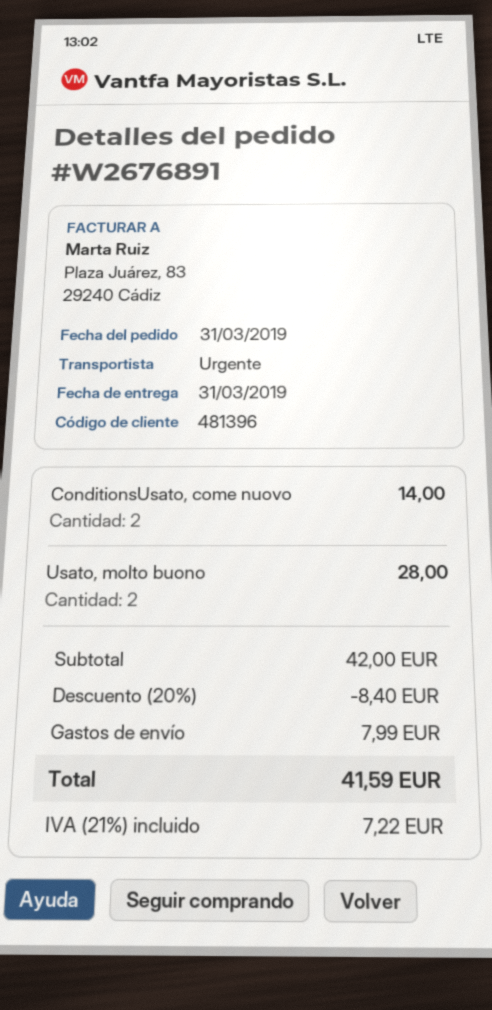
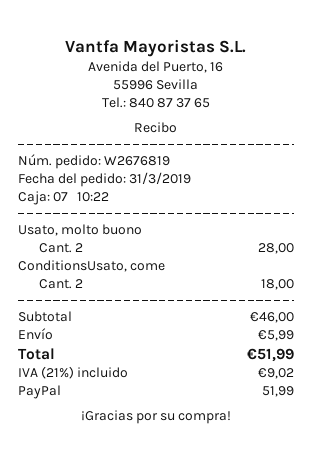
order number: W2676891 -> W2676819
ConditionsUsato, come nuovo: 2 for 14.00 -> 2 for 18.00
subtotal: 42.00 -> 46.00
discount: 20% = 8.40 -> none
shipping: 7.99 -> 5.99
tax: 21% = 7.22 -> 21% = 9.02
total: 41.59 -> 51.99

